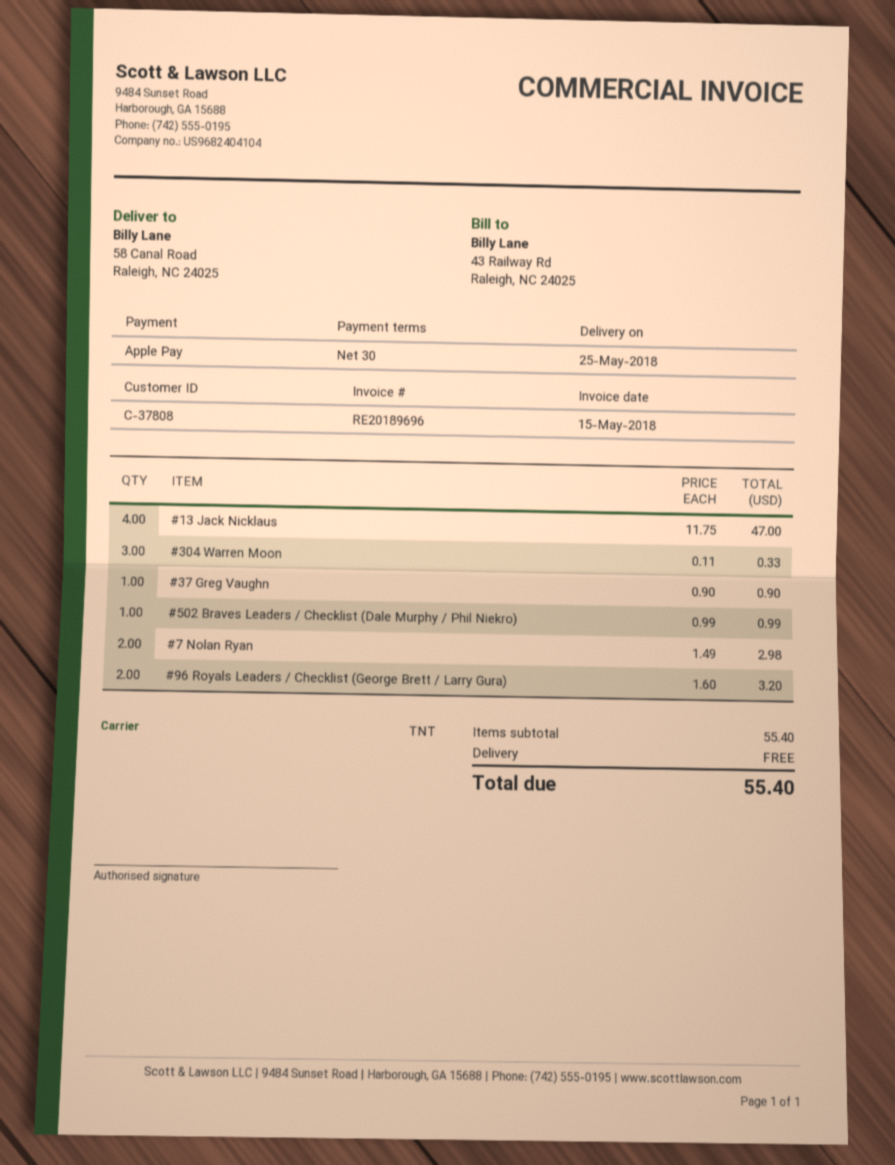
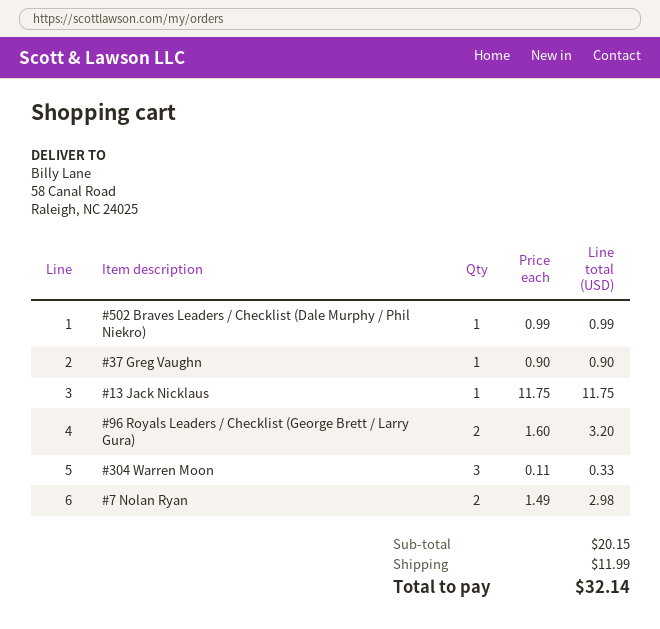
#13 Jack Nicklaus: 4 x 11.75 = 47.00 -> 1 x 11.75 = 11.75
subtotal: 55.40 -> 20.15
shipping: 0.00 -> 11.99
total: 55.40 -> 32.14

